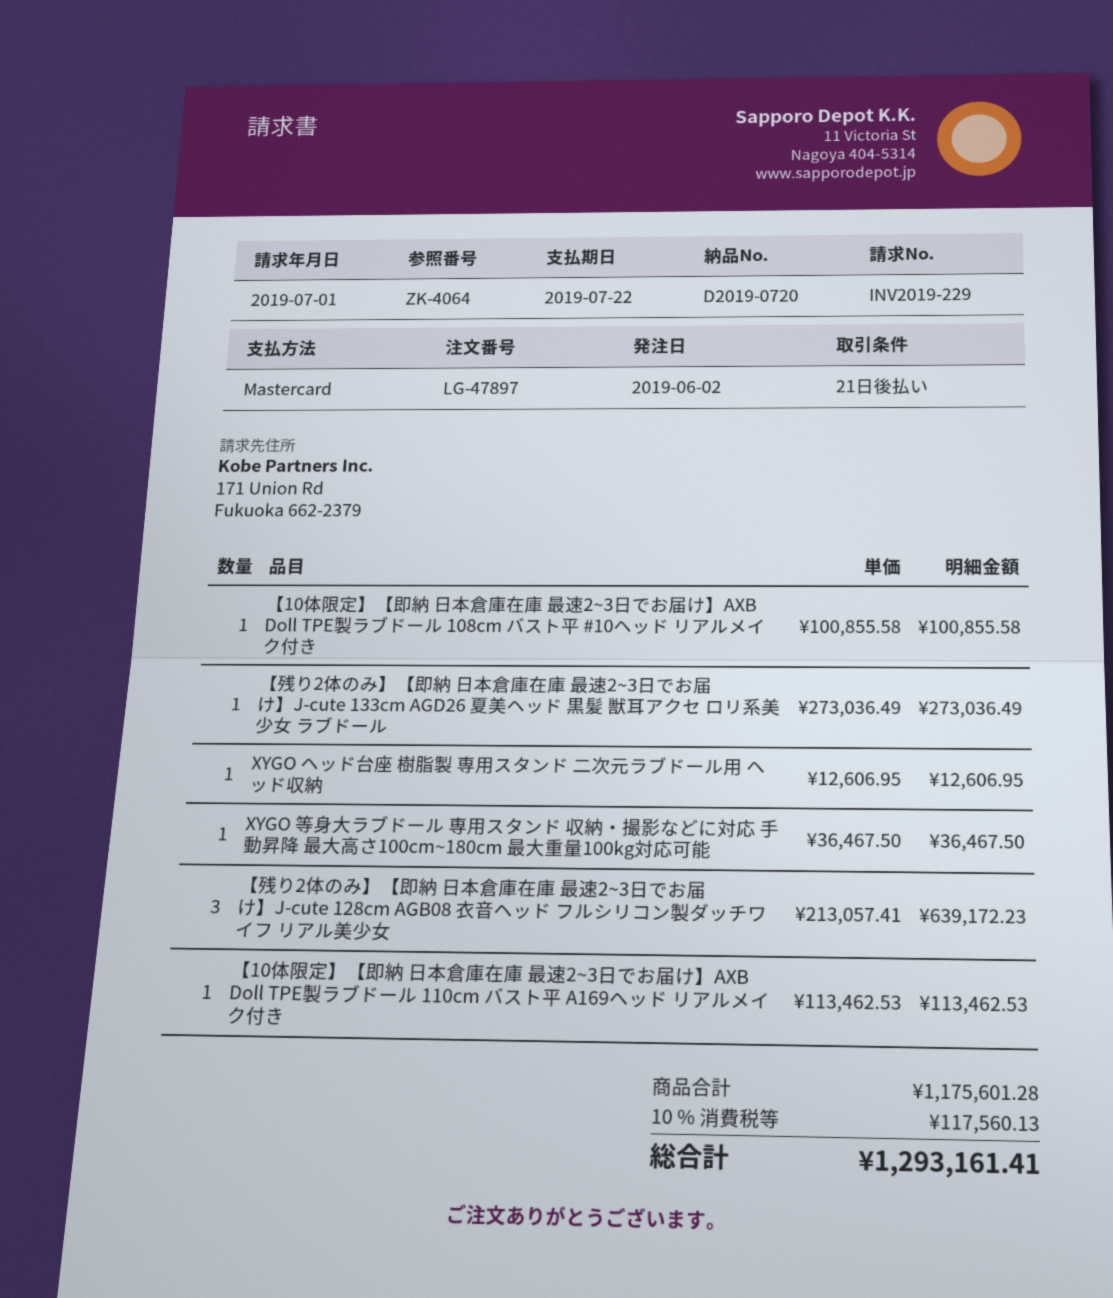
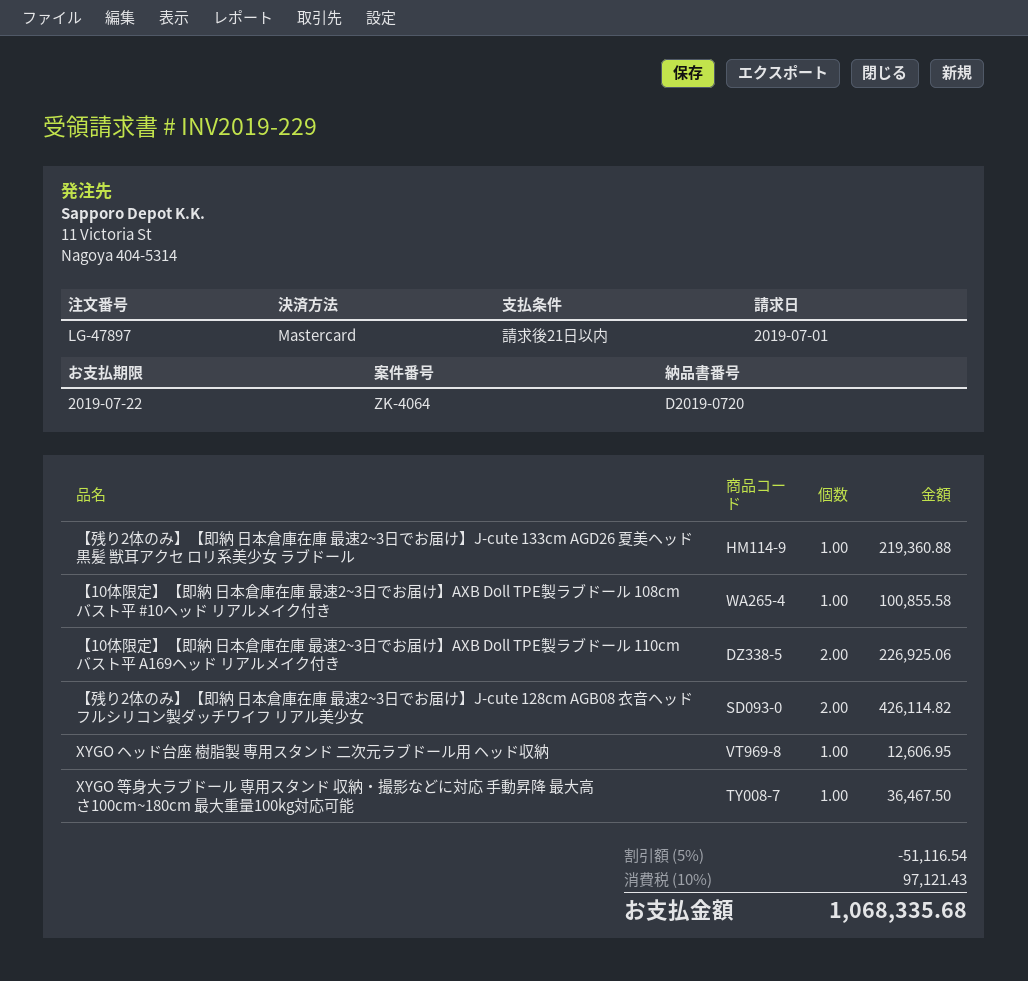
【残り2体のみ】【即納 日本倉庫在庫 最速2~3日でお届け】J-cute 133cm AGD26 夏美ヘッド 黒髪 獣耳アクセ ロリ系美少女 ラブドール: 1 for 273036.49 -> 1 for 219360.88
【残り2体のみ】【即納 日本倉庫在庫 最速2~3日でお届け】J-cute 128cm AGB08 衣音ヘッド フルシリコン製ダッチワイフ リアル美少女: 3 for 639172.23 -> 2 for 426114.82
【10体限定】【即納 日本倉庫在庫 最速2~3日でお届け】AXB Doll TPE製ラブドール 110cm バスト平 A169ヘッド リアルメイク付き: 1 for 113462.53 -> 2 for 226925.06
discount: none -> 5% = 51116.54
tax: 10% = 117560.13 -> 10% = 97121.43
total: 1293161.41 -> 1068335.68

